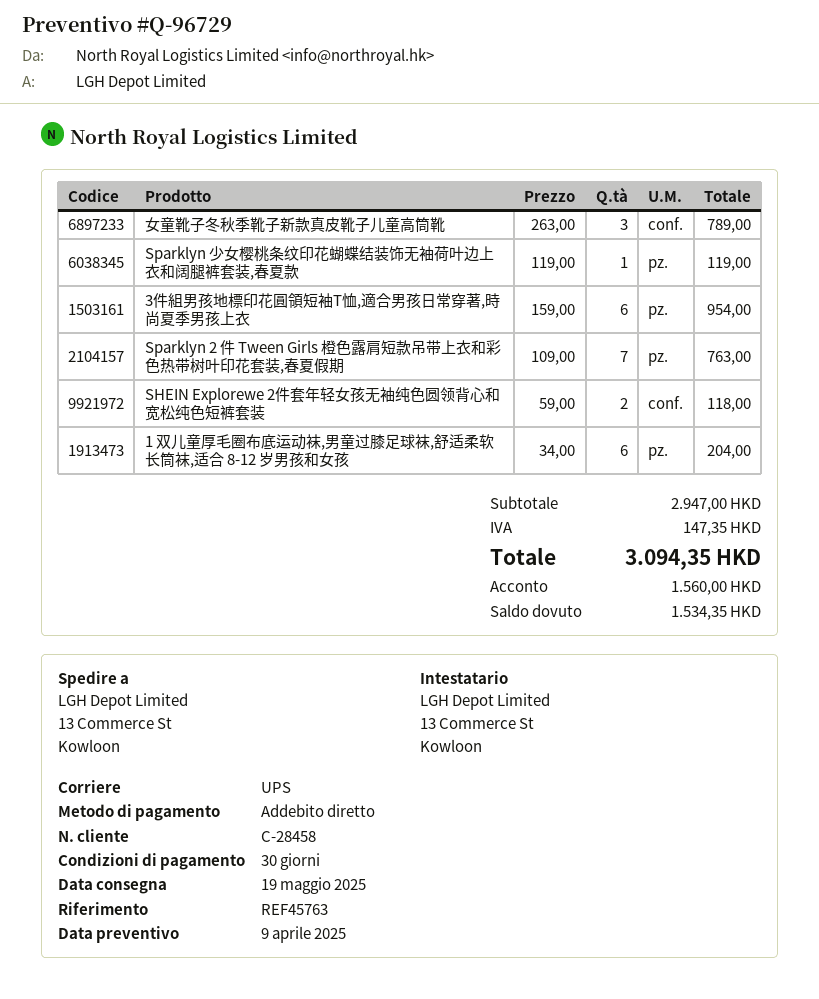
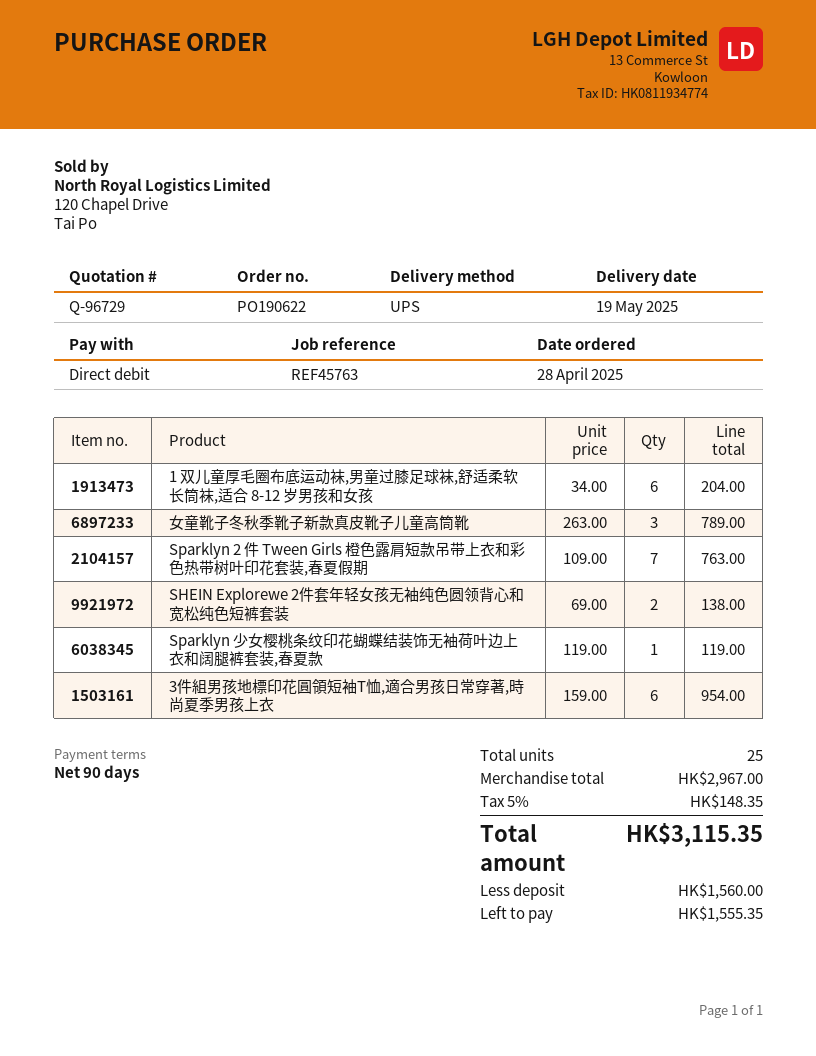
payment terms: 30 days -> 90 days
SHEIN Explorewe 2件套年轻女孩无袖纯色圆领背心和宽松纯色短裤套装: 2 x 59.00 = 118.00 -> 2 x 69.00 = 138.00
subtotal: 2947.00 -> 2967.00
tax: 147.35 -> 148.35
total: 3094.35 -> 3115.35
balance: 1534.35 -> 1555.35

